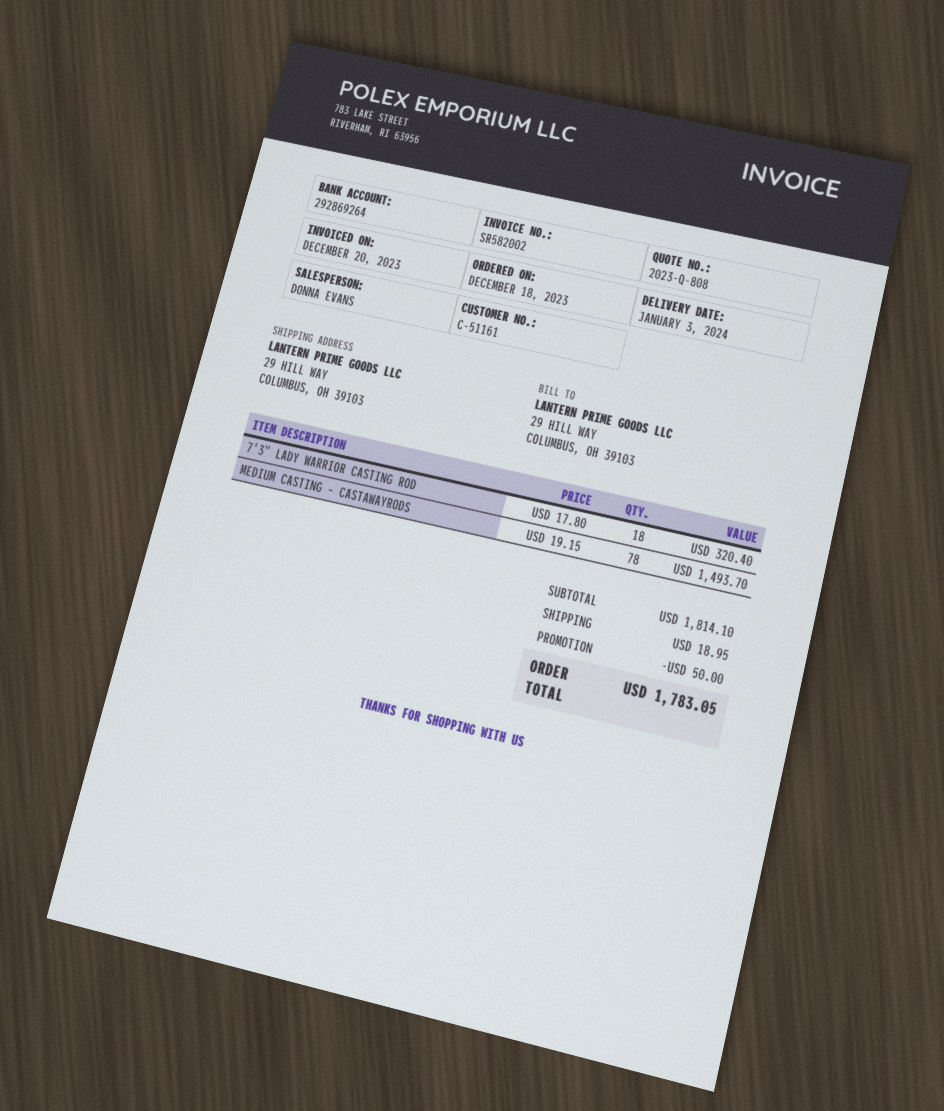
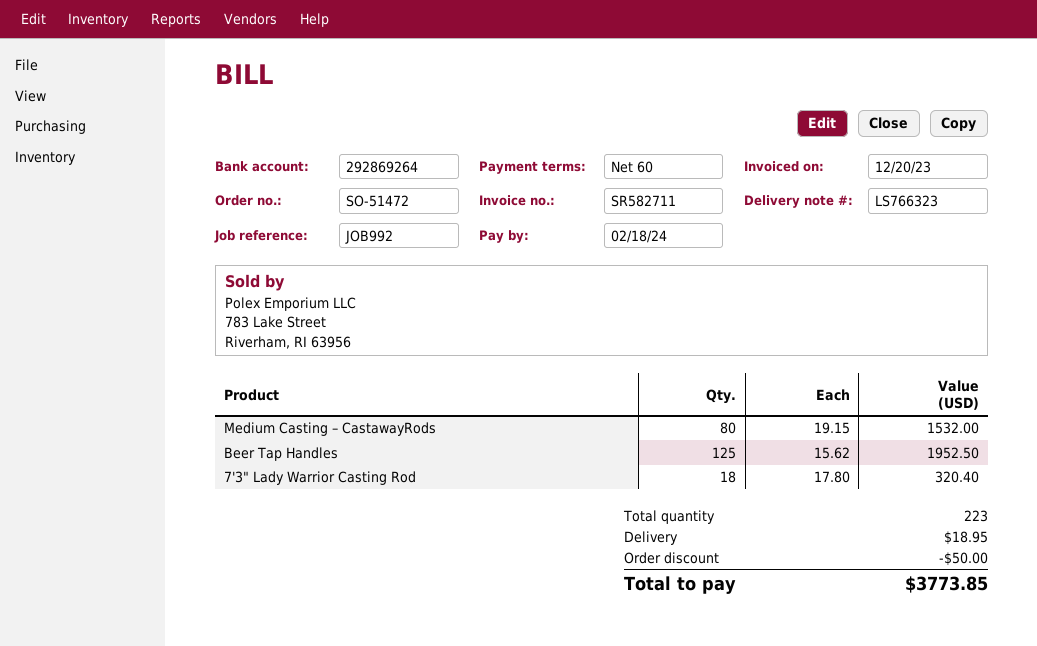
invoice number: SR582002 -> SR582711
MEDIUM CASTING – CASTAWAYRODS: 78 x 19.15 = 1493.70 -> 80 x 19.15 = 1532.00
Beer Tap Handles: none -> 125 x 15.62 = 1952.50
total: 1783.05 -> 3773.85

